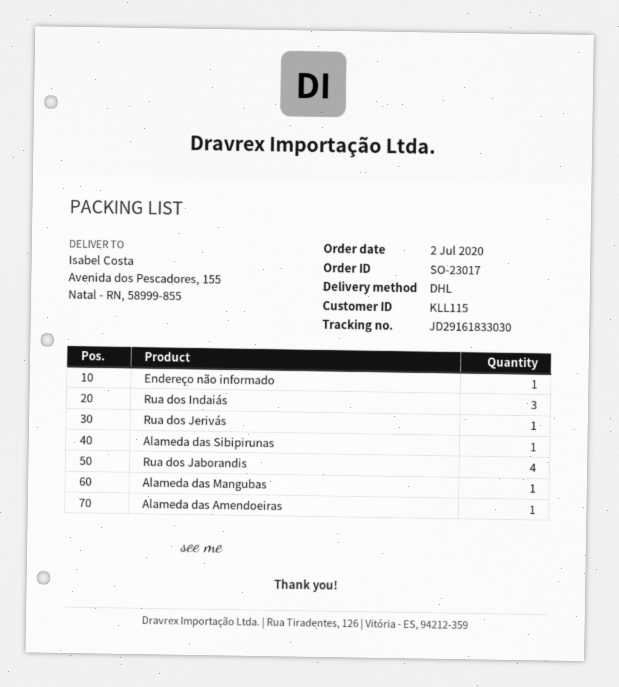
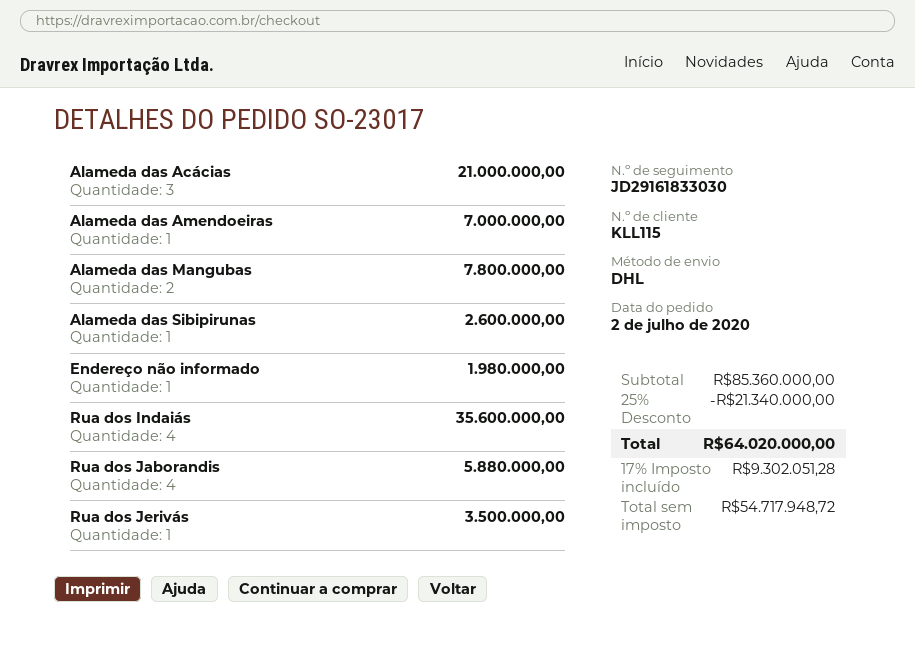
Rua dos Indaiás: 3 -> 4
Alameda das Mangubas: 1 -> 2
Alameda das Acácias: none -> 3

